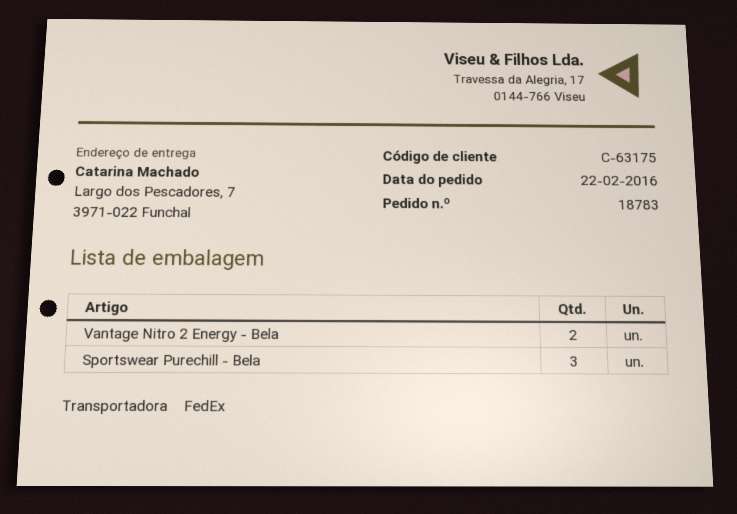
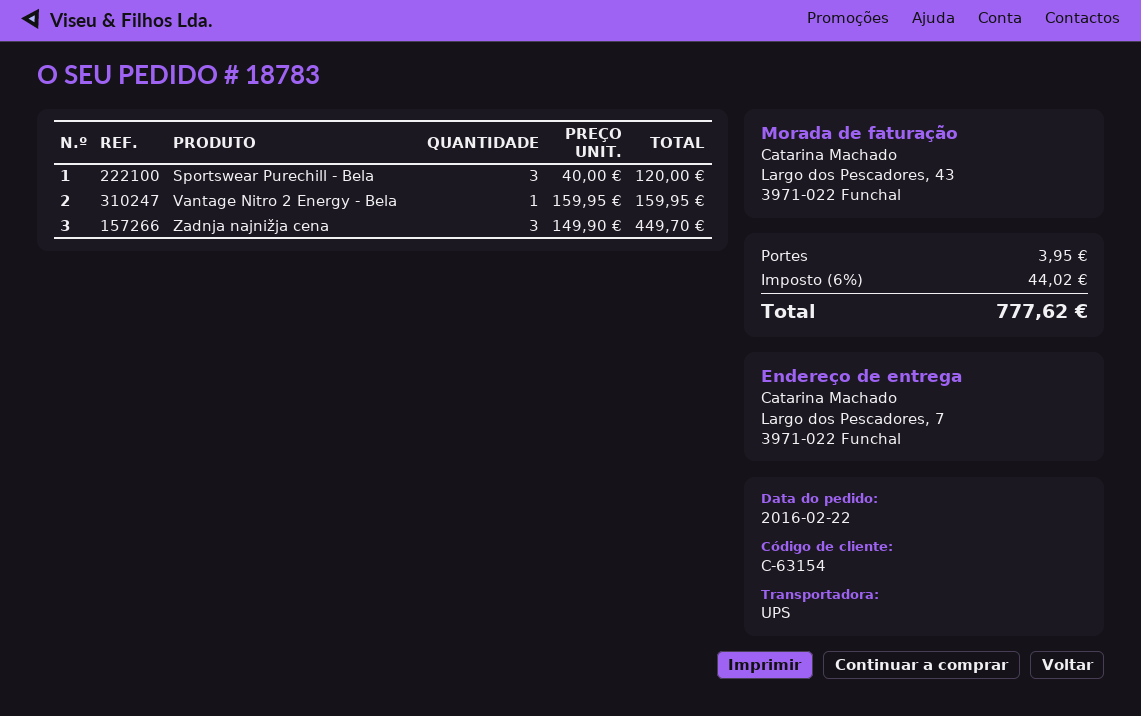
customer number: C-63175 -> C-63154
shipping method: FedEx -> UPS
Vantage Nitro 2 Energy - Bela: 2 -> 1
Zadnja najnižja cena: none -> 3

